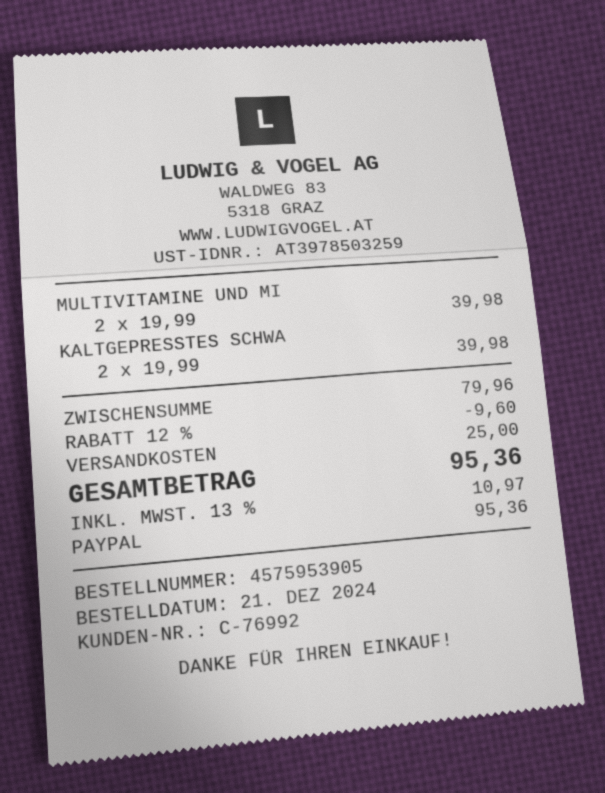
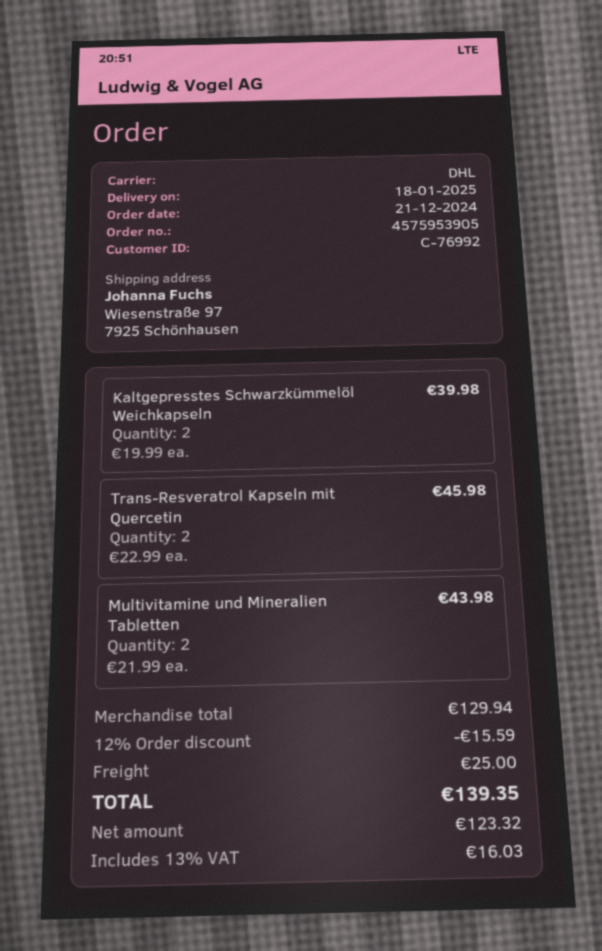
MULTIVITAMINE UND MI: 2 x 19.99 = 39.98 -> 2 x 21.99 = 43.98
Trans-Resveratrol Kapseln mit Quercetin: none -> 2 x 22.99 = 45.98
subtotal: 79.96 -> 129.94
discount: 12% = 9.60 -> 12% = 15.59
tax: 13% = 10.97 -> 13% = 16.03
total: 95.36 -> 139.35

